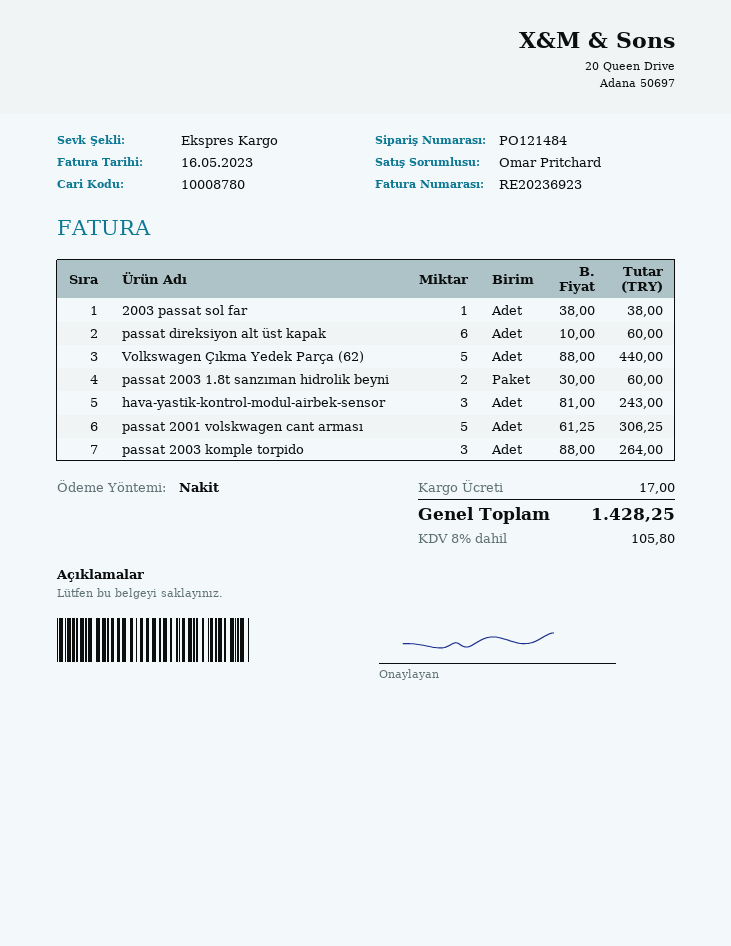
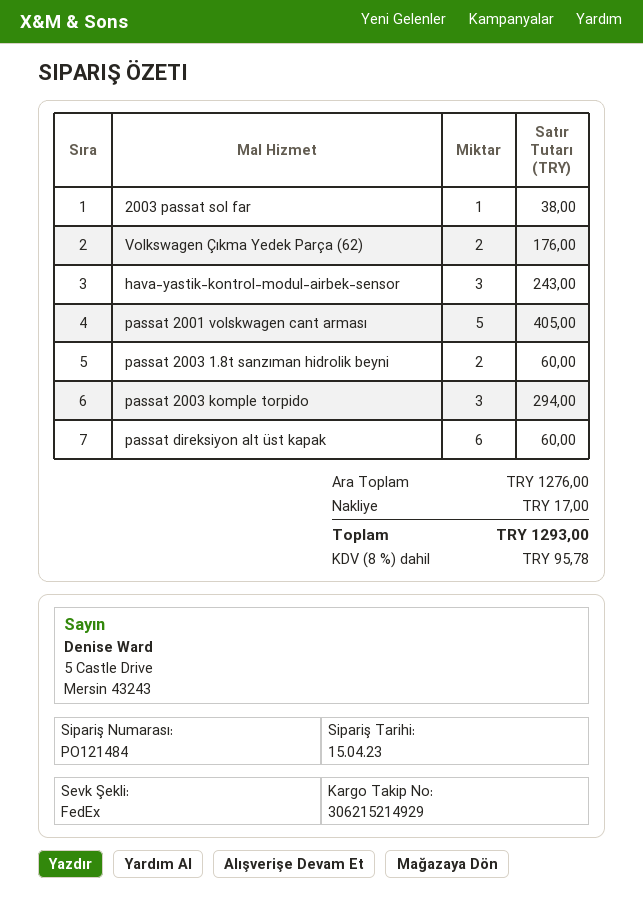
shipping method: express -> FedEx
Volkswagen Çıkma Yedek Parça (62): 5 for 440.00 -> 2 for 176.00
passat 2001 volskwagen cant arması: 5 for 306.25 -> 5 for 405.00
passat 2003 komple torpido: 3 for 264.00 -> 3 for 294.00
tax: 8% = 105.80 -> 8% = 95.78
total: 1428.25 -> 1293.00

